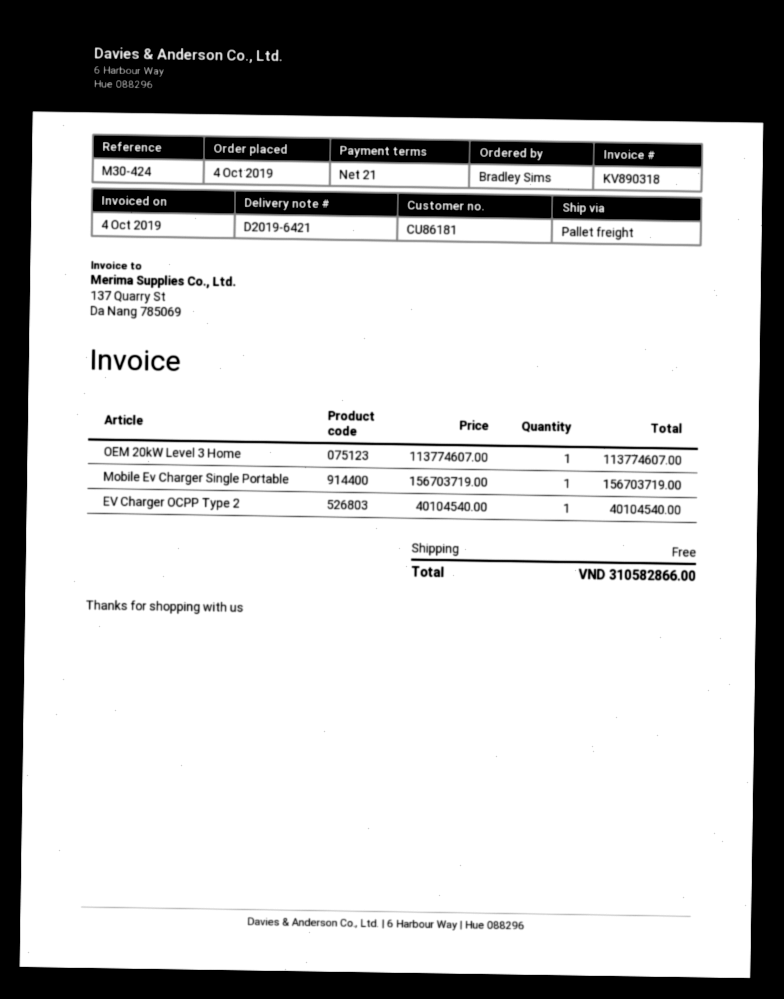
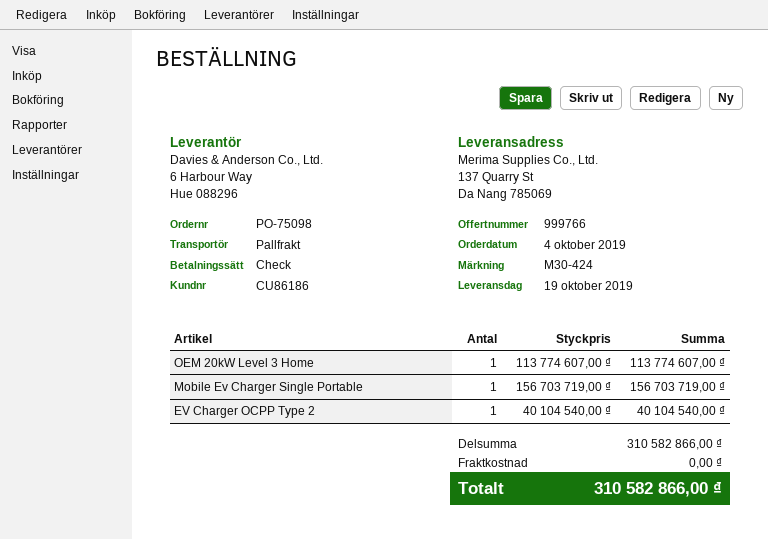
customer number: CU86181 -> CU86186

